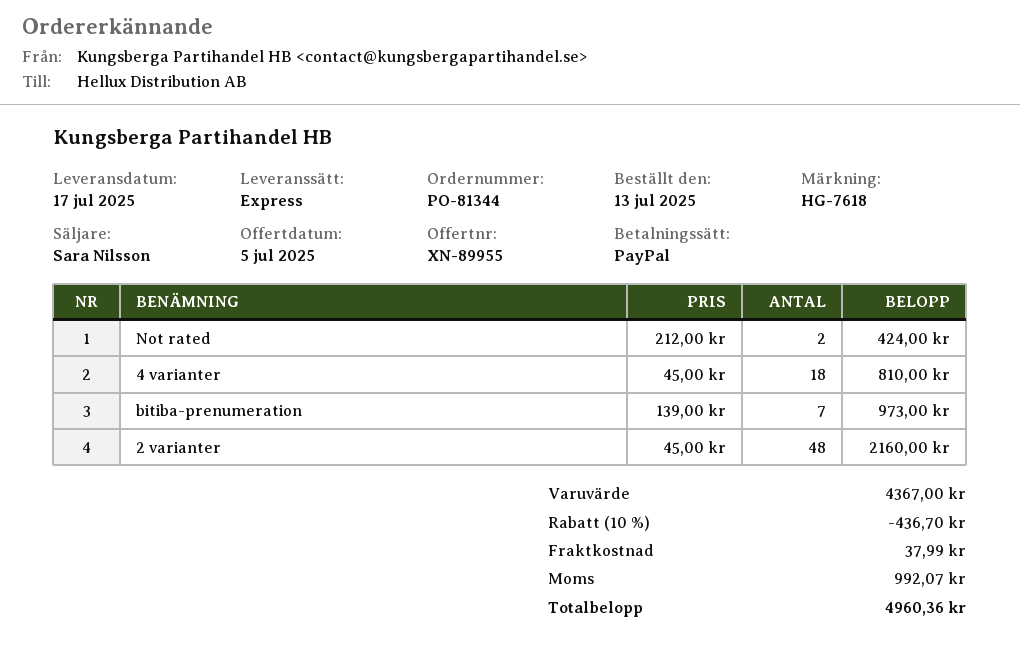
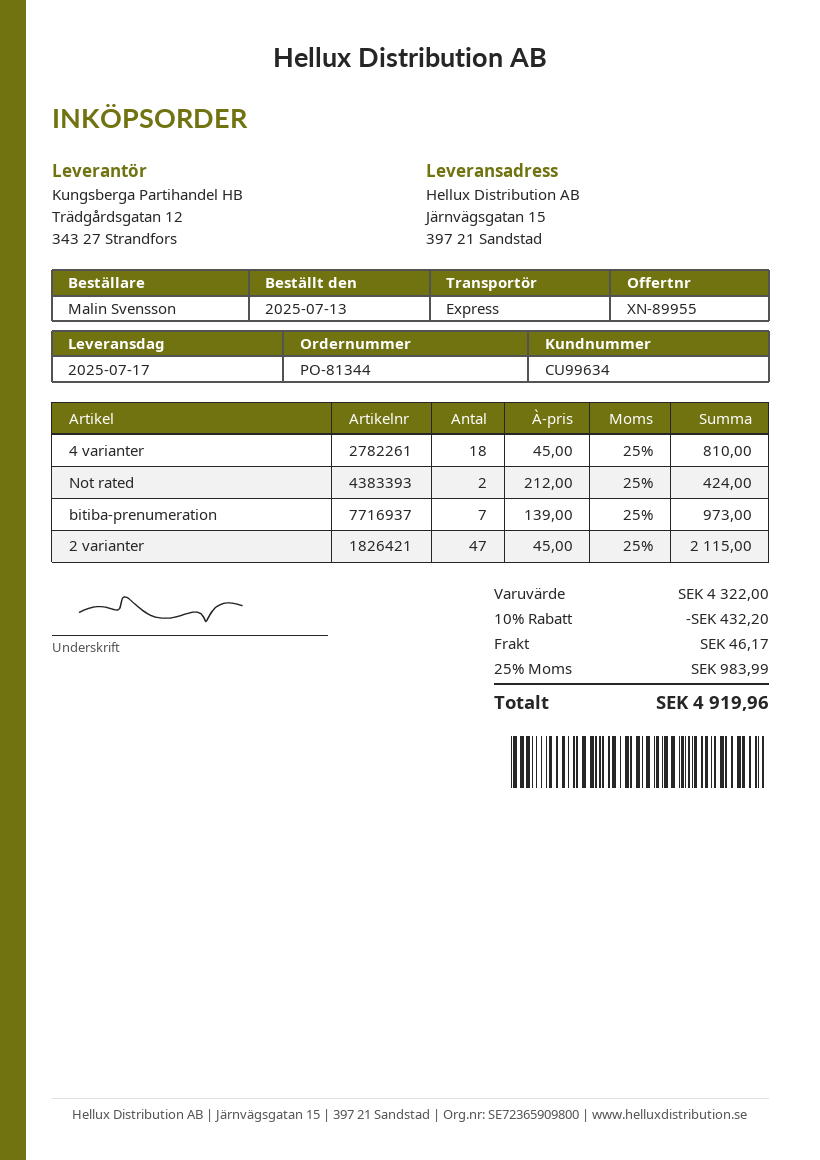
2 varianter: 48 x 45.00 = 2160.00 -> 47 x 45.00 = 2115.00
subtotal: 4367.00 -> 4322.00
discount: 10% = 436.70 -> 10% = 432.20
shipping: 37.99 -> 46.17
tax: 992.07 -> 983.99
total: 4960.36 -> 4919.96

